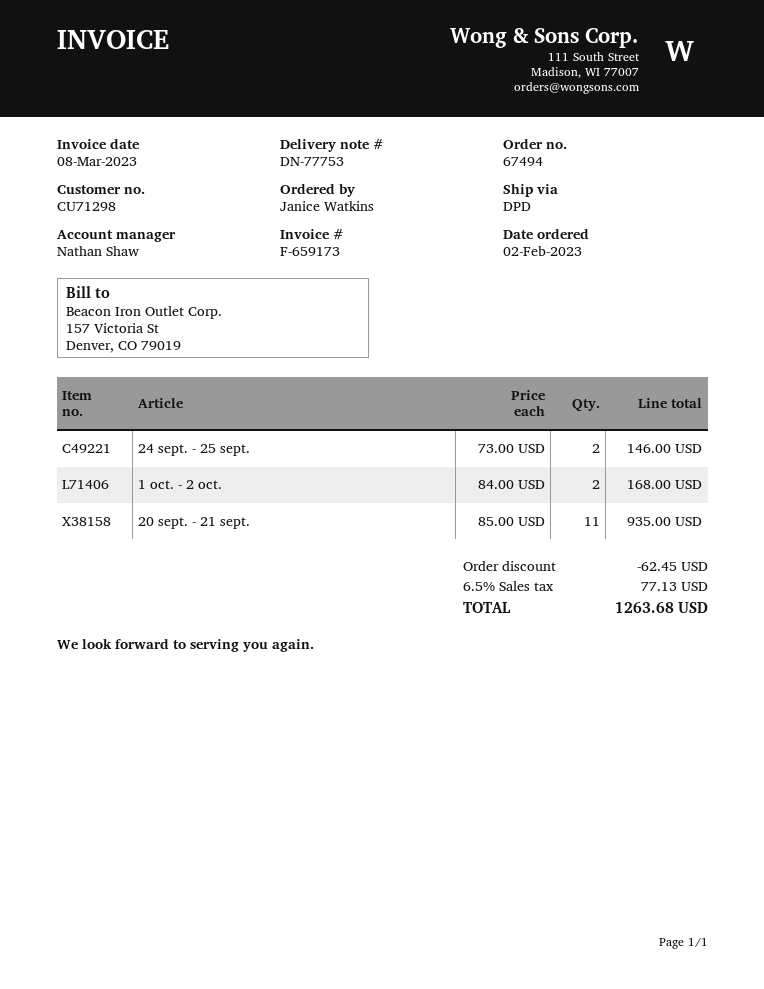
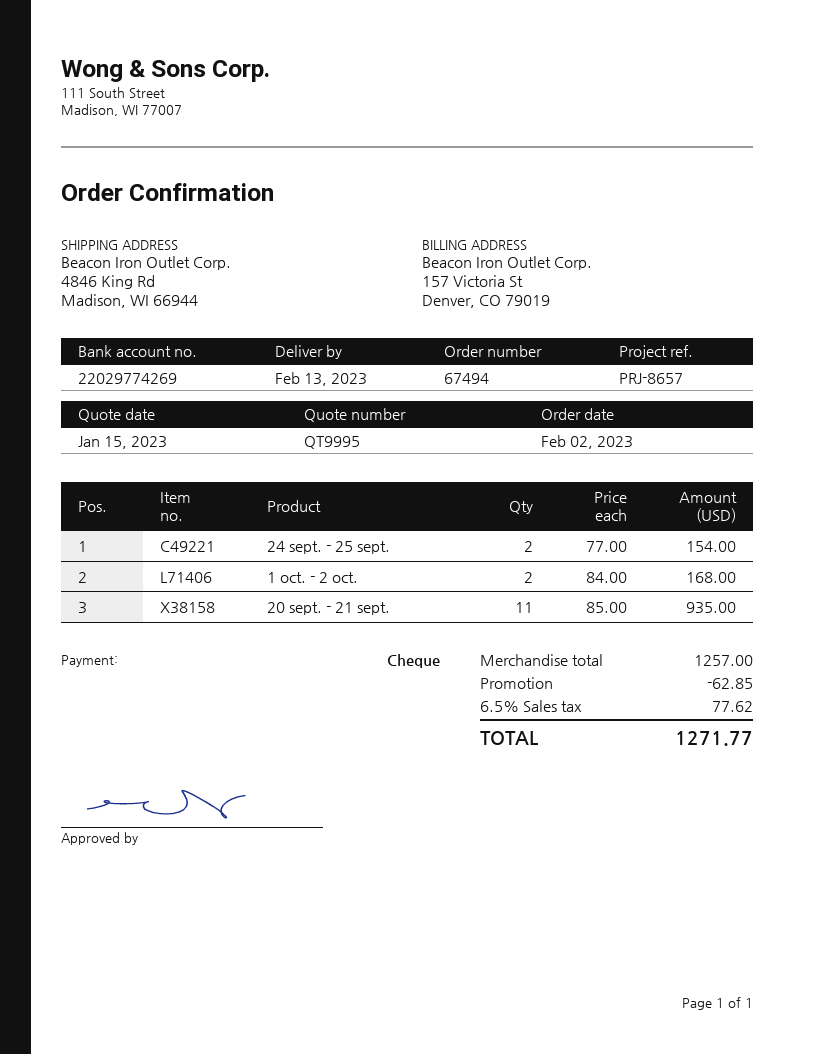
24 sept. - 25 sept.: 2 x 73.00 = 146.00 -> 2 x 77.00 = 154.00
discount: 62.45 -> 62.85
tax: 6.5% = 77.13 -> 6.5% = 77.62
total: 1263.68 -> 1271.77

